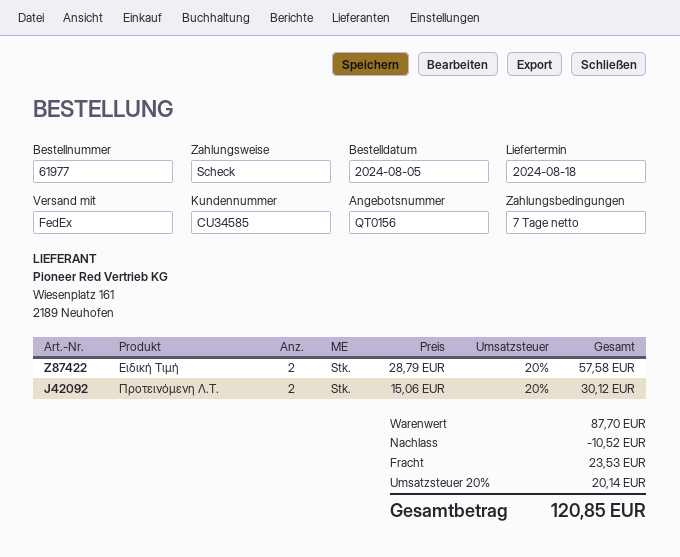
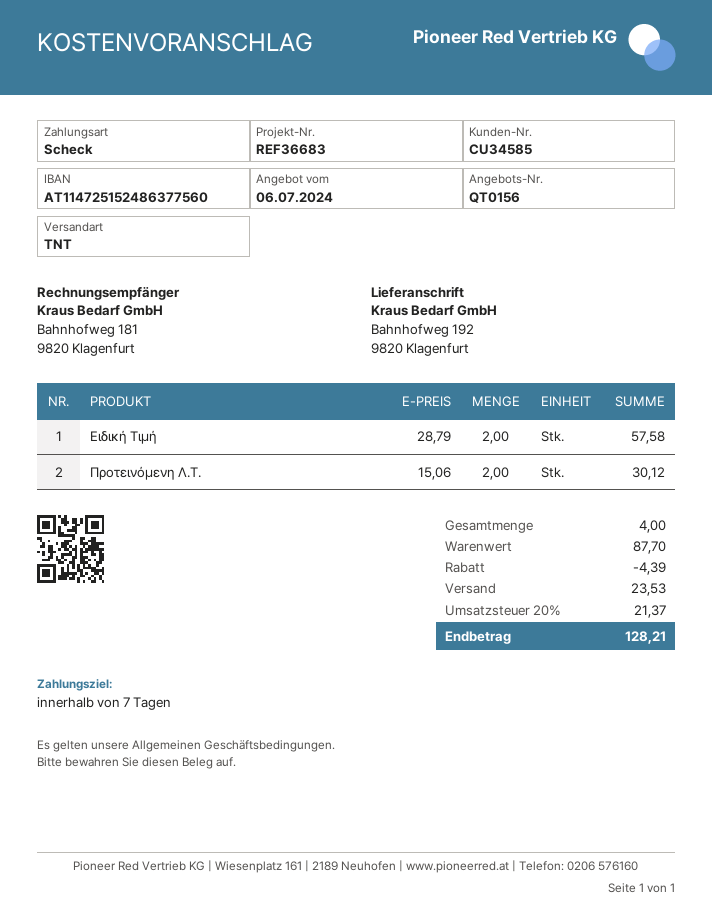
shipping method: FedEx -> TNT
discount: 10.52 -> 4.39
tax: 20% = 20.14 -> 20% = 21.37
total: 120.85 -> 128.21

